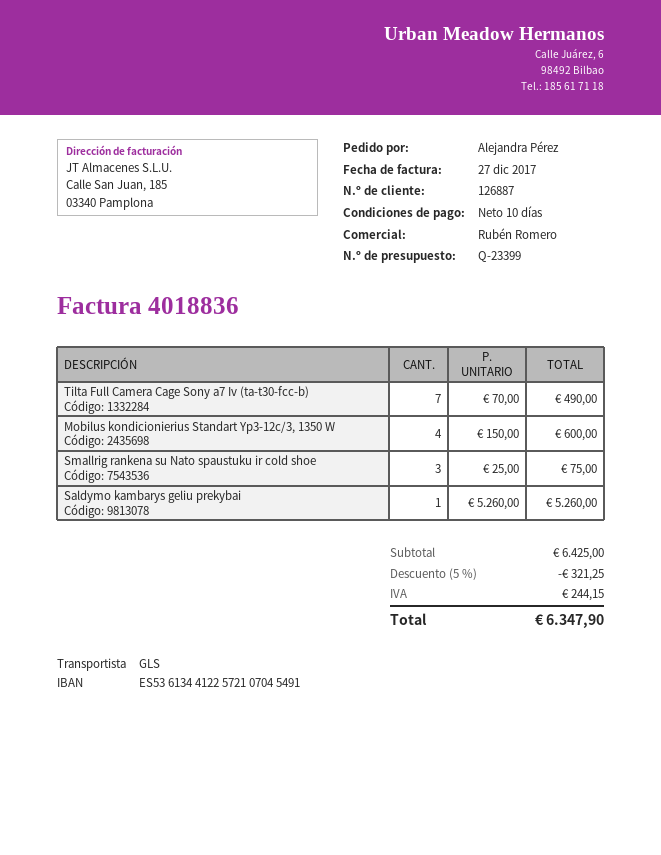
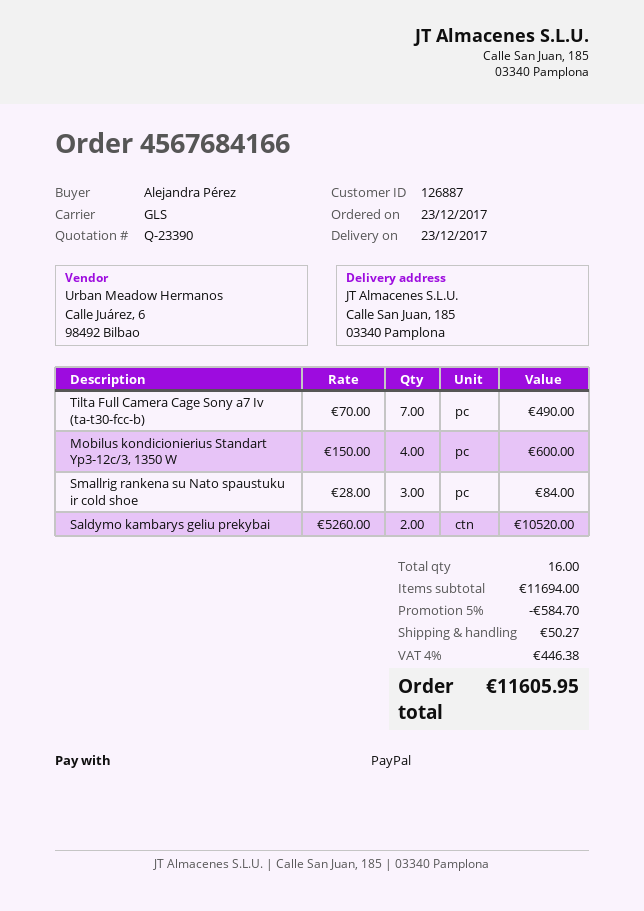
quote number: Q-23399 -> Q-23390
Smallrig rankena su Nato spaustuku ir cold shoe: 3 x 25.00 = 75.00 -> 3 x 28.00 = 84.00
Saldymo kambarys geliu prekybai: 1 x 5260.00 = 5260.00 -> 2 x 5260.00 = 10520.00
subtotal: 6425.00 -> 11694.00
discount: 5% = 321.25 -> 5% = 584.70
shipping: none -> 50.27
tax: 244.15 -> 446.38
total: 6347.90 -> 11605.95

